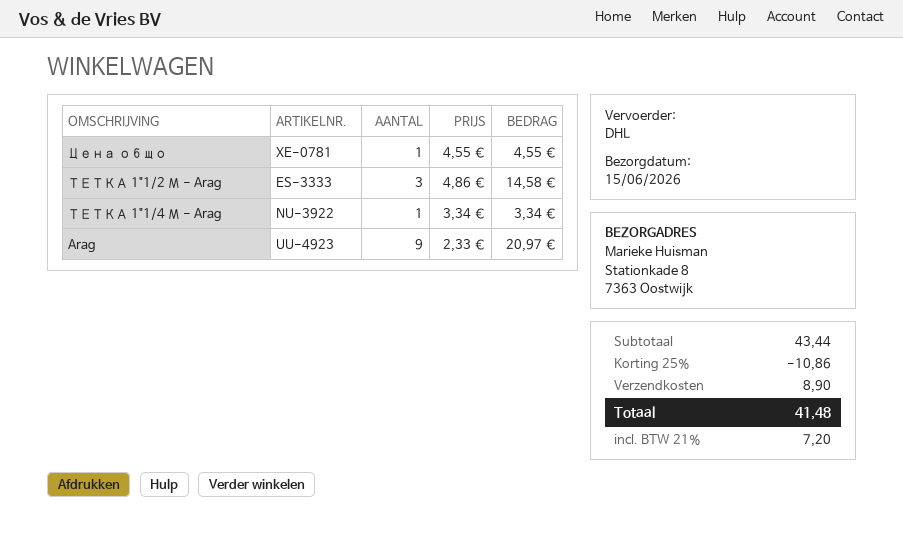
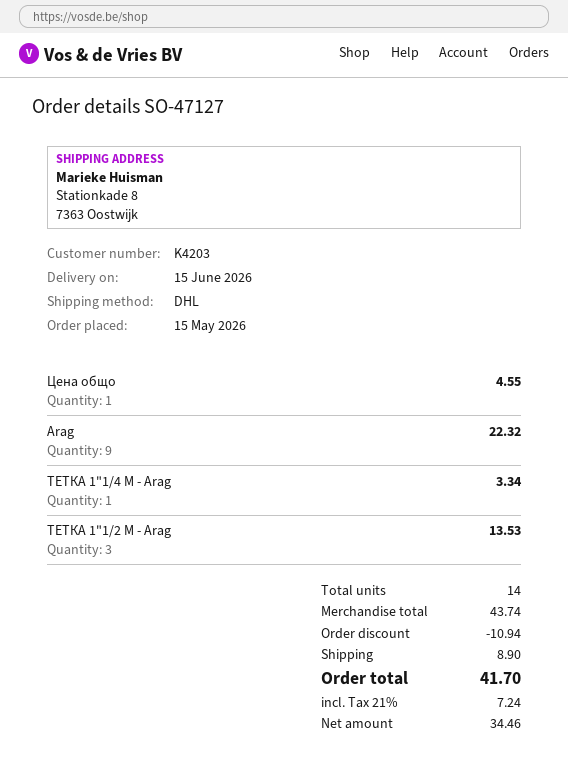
ТЕТКА 1"1/2 М - Arag: 3 for 14.58 -> 3 for 13.53
Arag: 9 for 20.97 -> 9 for 22.32
subtotal: 43.44 -> 43.74
discount: 10.86 -> 10.94
tax: 21% = 7.20 -> 21% = 7.24
total: 41.48 -> 41.70

